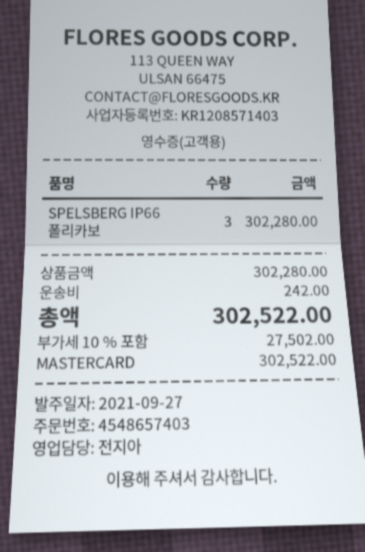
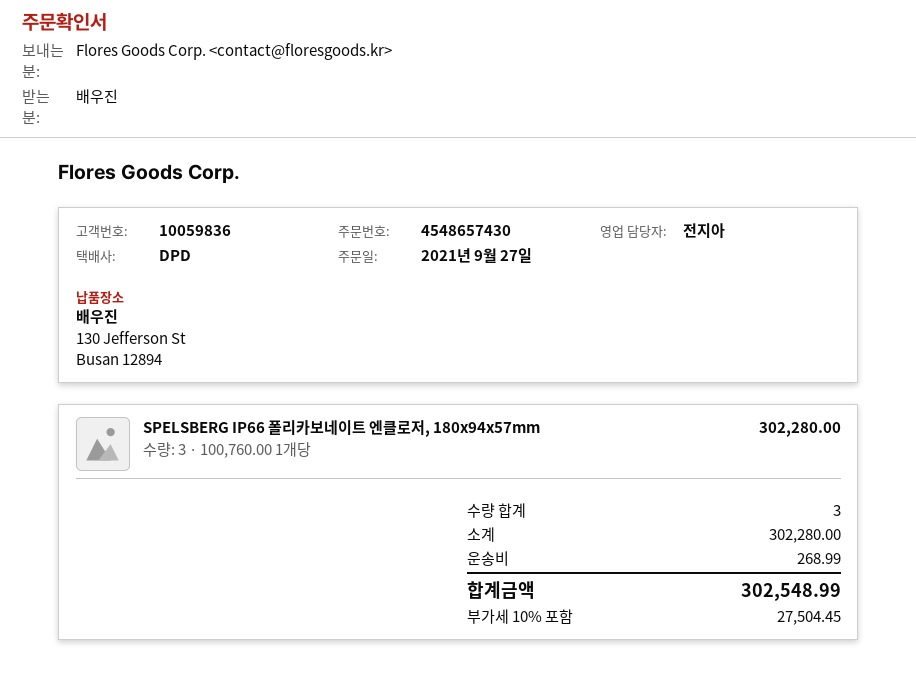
order number: 4548657403 -> 4548657430
shipping: 242.00 -> 268.99
tax: 10% = 27502.00 -> 10% = 27504.45
total: 302522.00 -> 302548.99

